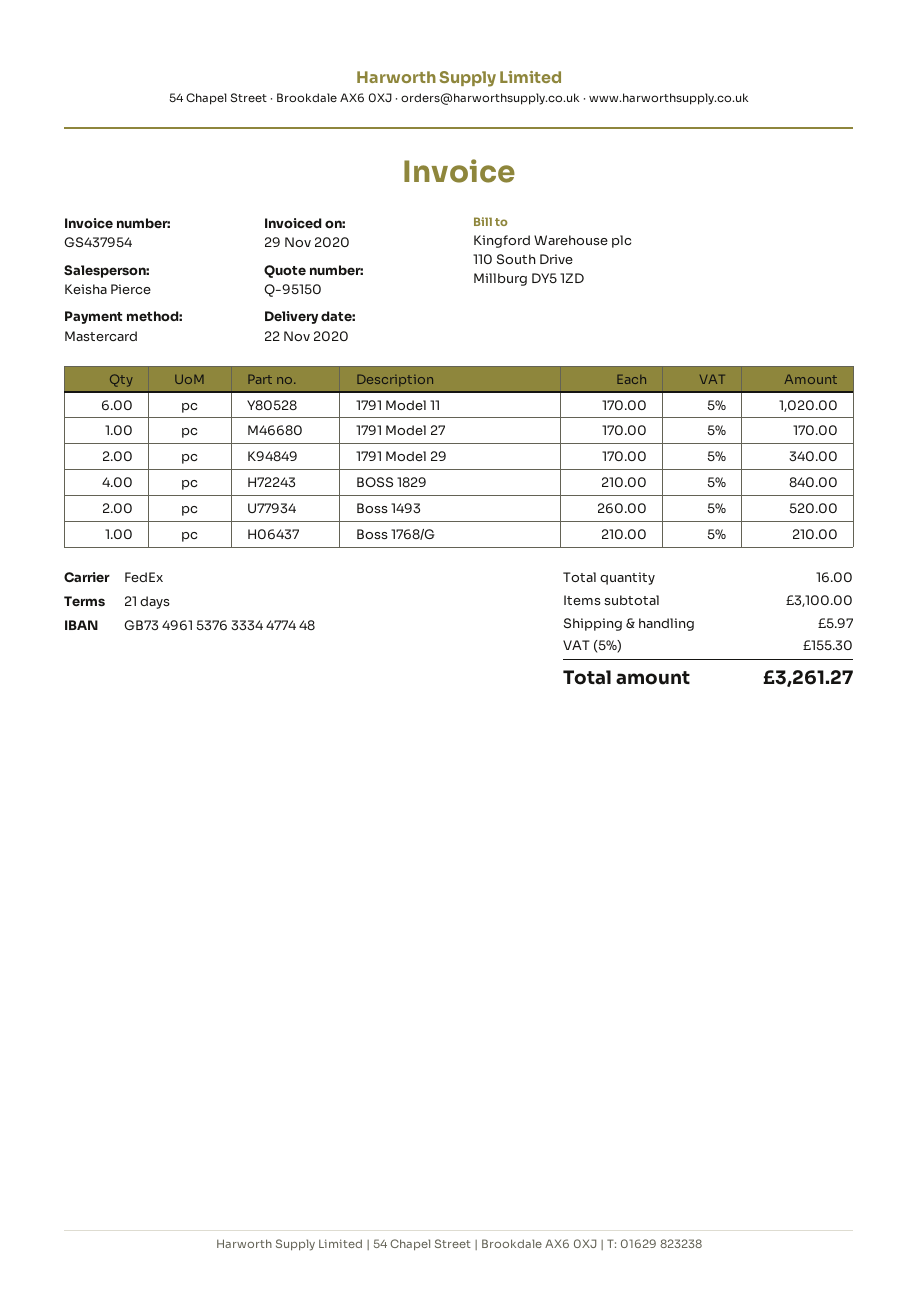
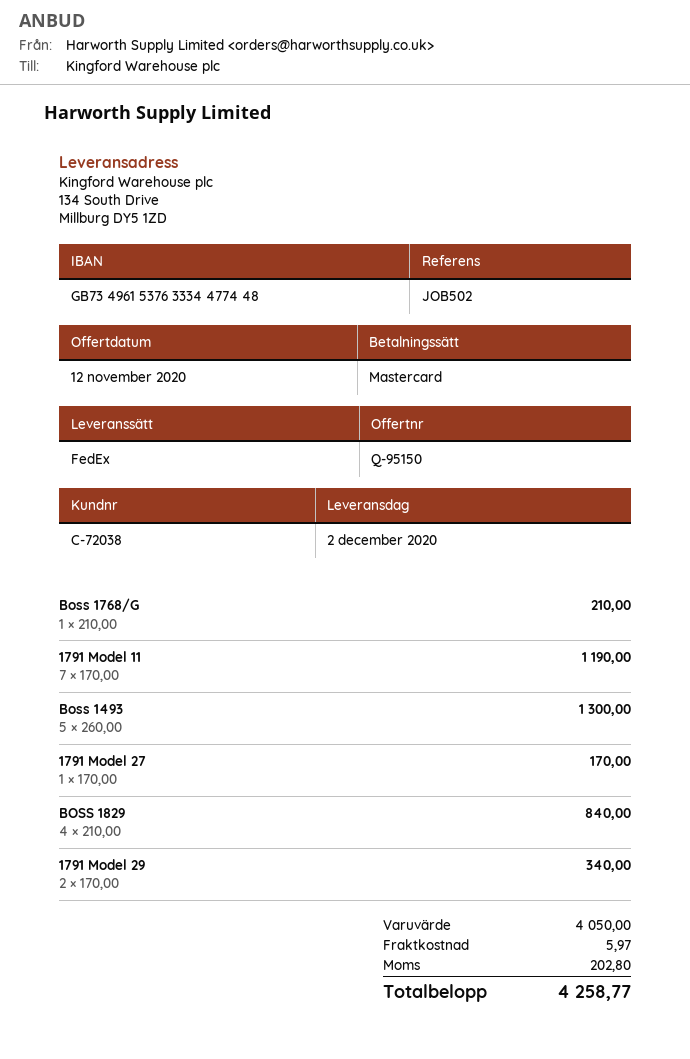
delivery date: 2020-11-22 -> 2020-12-02
1791 Model 11: 6 x 170.00 = 1020.00 -> 7 x 170.00 = 1190.00
Boss 1493: 2 x 260.00 = 520.00 -> 5 x 260.00 = 1300.00
subtotal: 3100.00 -> 4050.00
tax: 155.30 -> 202.80
total: 3261.27 -> 4258.77

